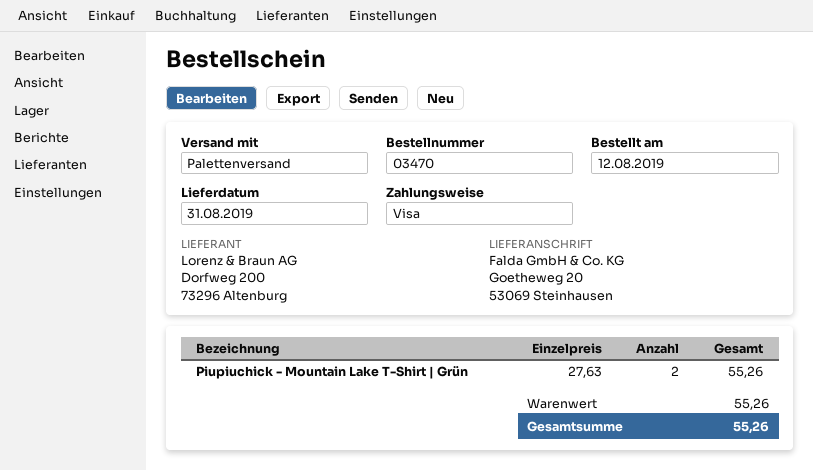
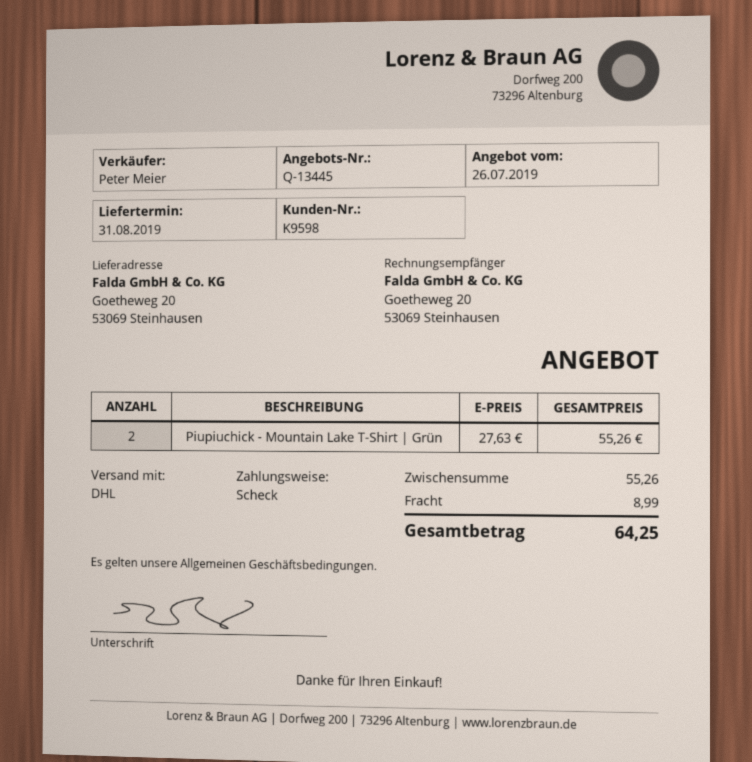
payment method: Visa -> cheque
shipping method: pallet freight -> DHL
shipping: none -> 8.99
total: 55.26 -> 64.25

